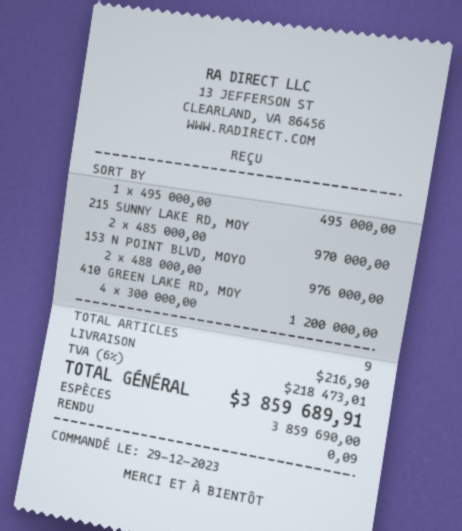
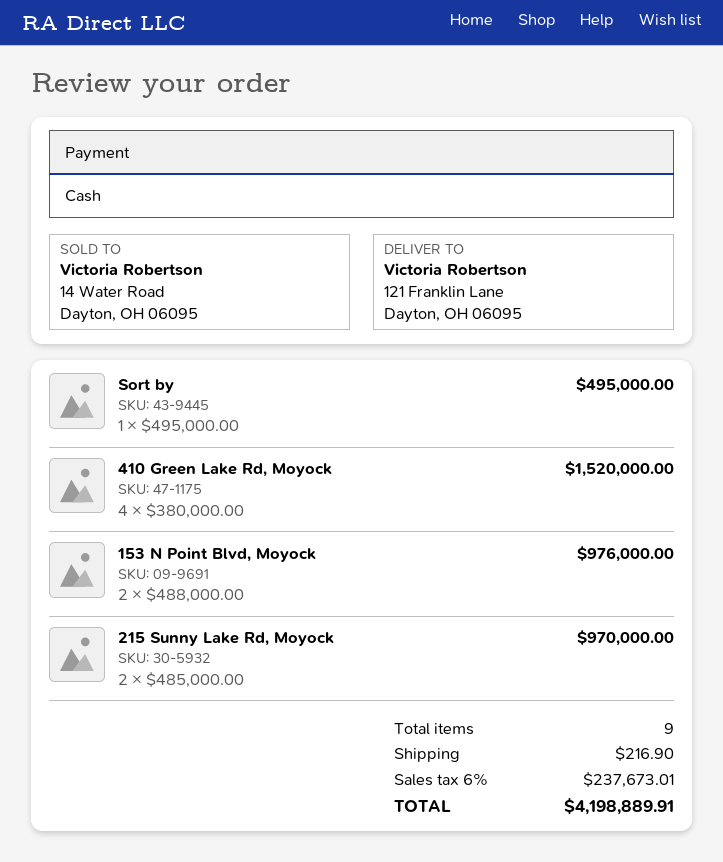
410 GREEN LAKE RD, MOY: 4 x 300000.00 = 1200000.00 -> 4 x 380000.00 = 1520000.00
tax: 6% = 218473.01 -> 6% = 237673.01
total: 3859689.91 -> 4198889.91

